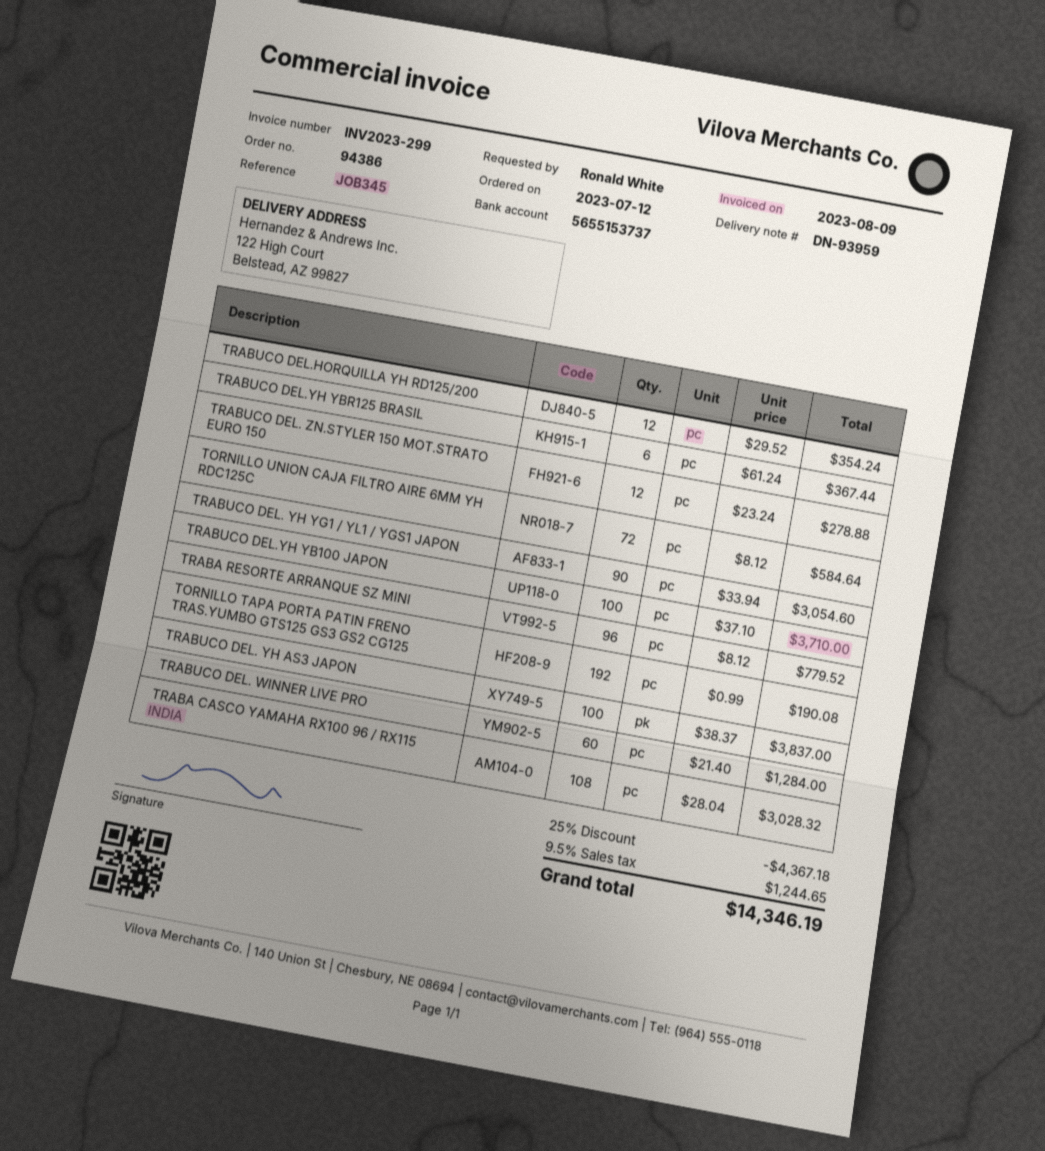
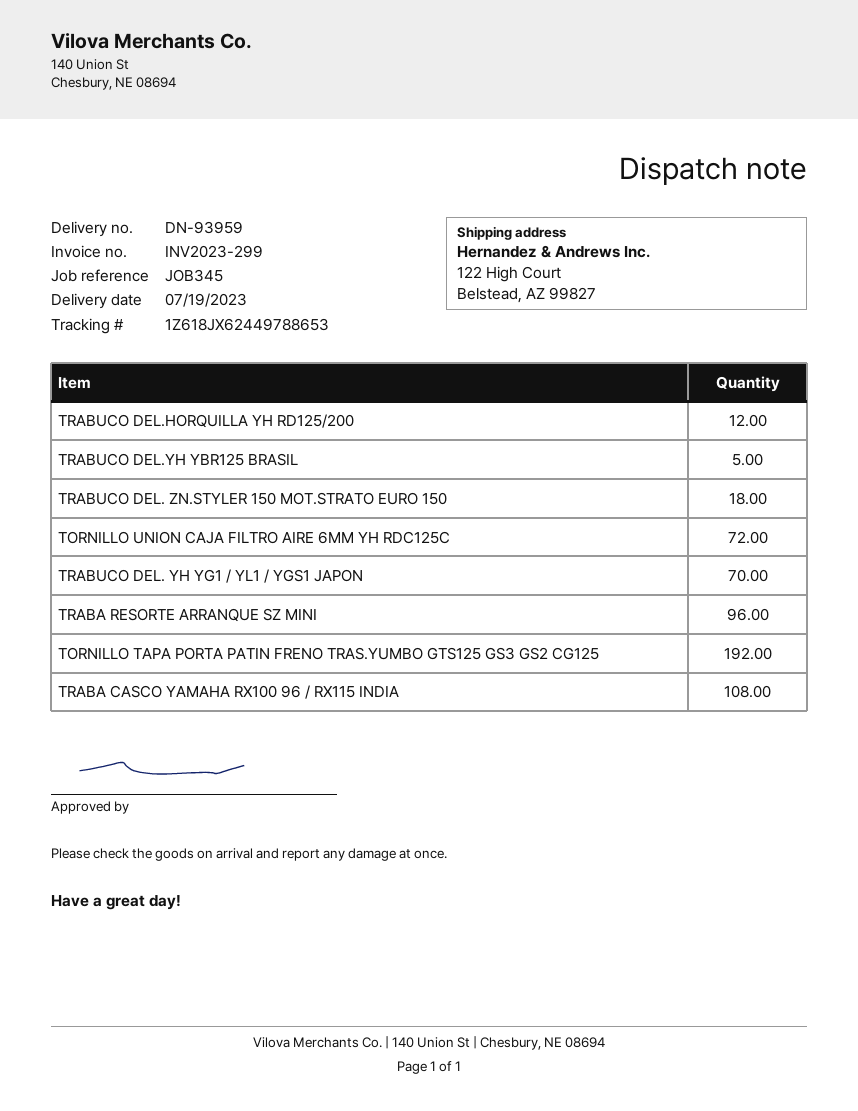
TRABUCO DEL.YH YBR125 BRASIL: 6 -> 5
TRABUCO DEL. ZN.STYLER 150 MOT.STRATO EURO 150: 12 -> 18
TRABUCO DEL. YH YG1 / YL1 / YGS1 JAPON: 90 -> 70
TRABUCO DEL.YH YB100 JAPON: 100 -> none
TRABUCO DEL. YH AS3 JAPON: 100 -> none
TRABUCO DEL. WINNER LIVE PRO: 60 -> none

